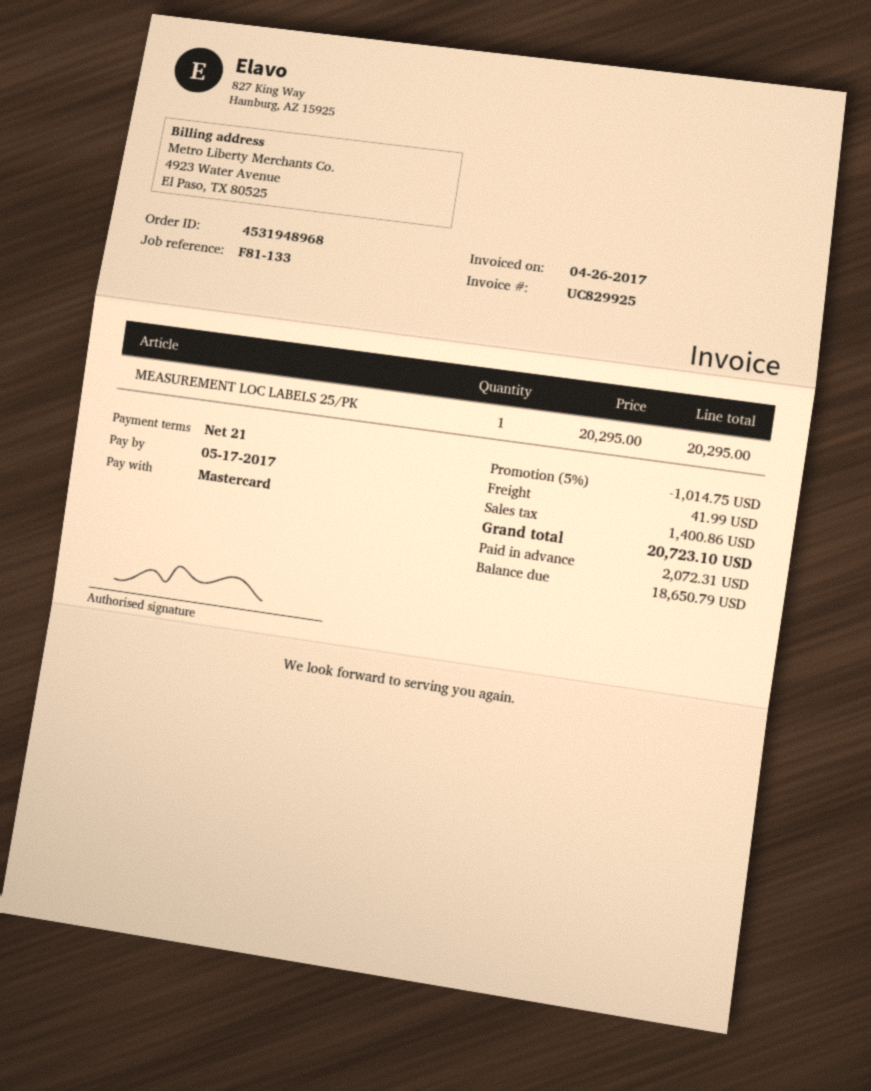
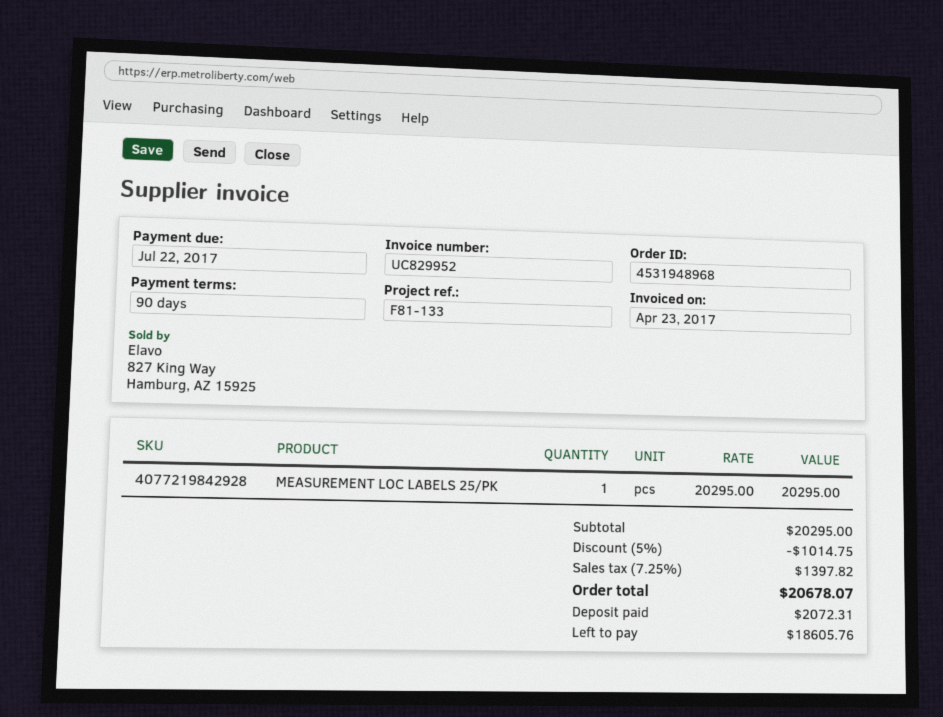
invoice number: UC829925 -> UC829952
invoice date: 2017-04-26 -> 2017-04-23
payment terms: 21 days -> 90 days
due date: 2017-05-17 -> 2017-07-22
shipping: 41.99 -> none
tax: 1400.86 -> 1397.82
total: 20723.10 -> 20678.07
balance: 18650.79 -> 18605.76

